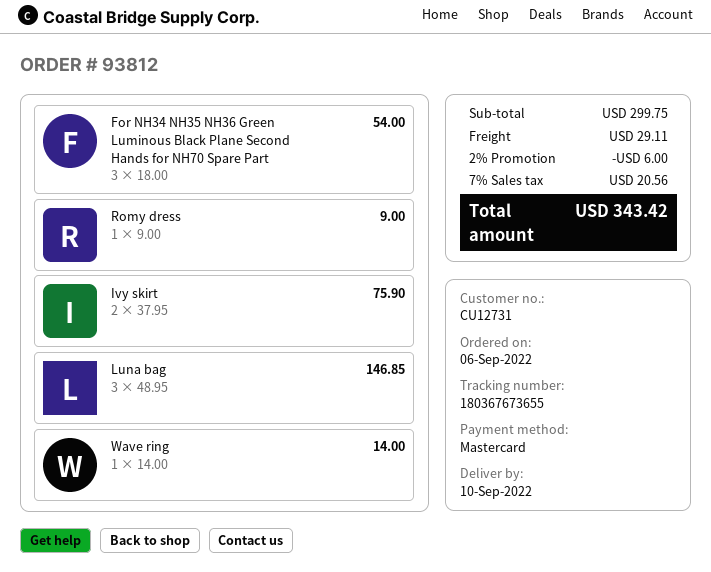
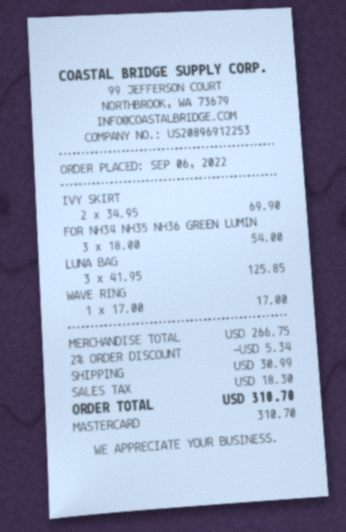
Romy dress: 1 x 9.00 = 9.00 -> none
Ivy skirt: 2 x 37.95 = 75.90 -> 2 x 34.95 = 69.90
Luna bag: 3 x 48.95 = 146.85 -> 3 x 41.95 = 125.85
Wave ring: 1 x 14.00 = 14.00 -> 1 x 17.00 = 17.00
subtotal: 299.75 -> 266.75
discount: 2% = 6.00 -> 2% = 5.34
shipping: 29.11 -> 30.99
tax: 20.56 -> 18.30
total: 343.42 -> 310.70

